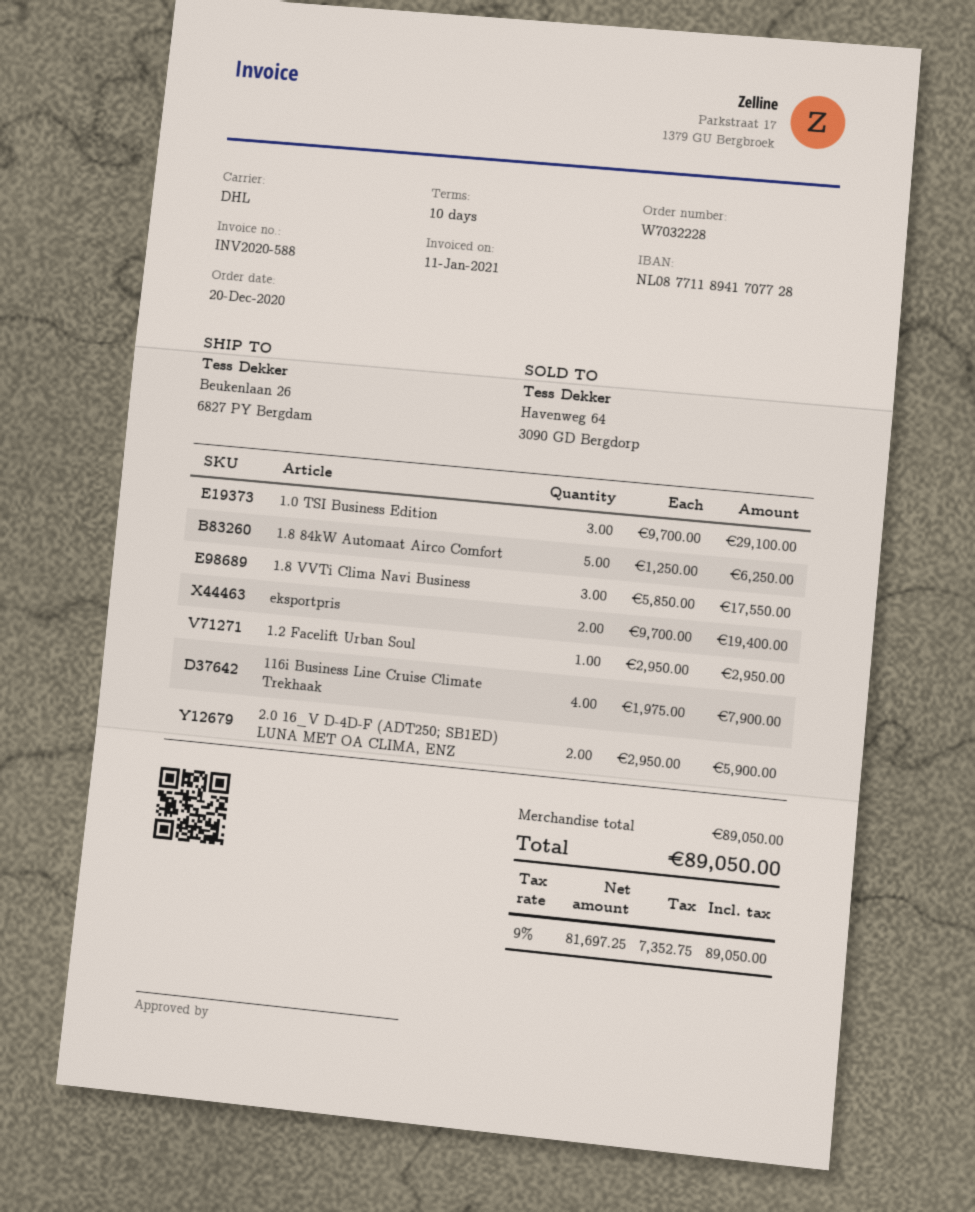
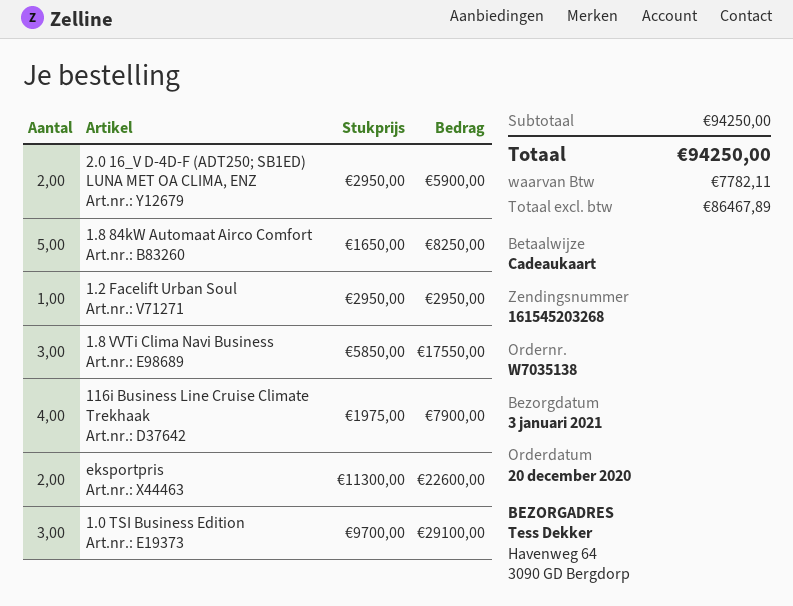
order number: W7032228 -> W7035138
ship to: Beukenlaan 26, 6827 PY Bergdam -> Havenweg 64, 3090 GD Bergdorp
1.8 84kW Automaat Airco Comfort: 5 x 1250.00 = 6250.00 -> 5 x 1650.00 = 8250.00
eksportpris: 2 x 9700.00 = 19400.00 -> 2 x 11300.00 = 22600.00
subtotal: 89050.00 -> 94250.00
net: 81697.25 -> 86467.89
tax: 7352.75 -> 7782.11
total: 89050.00 -> 94250.00

